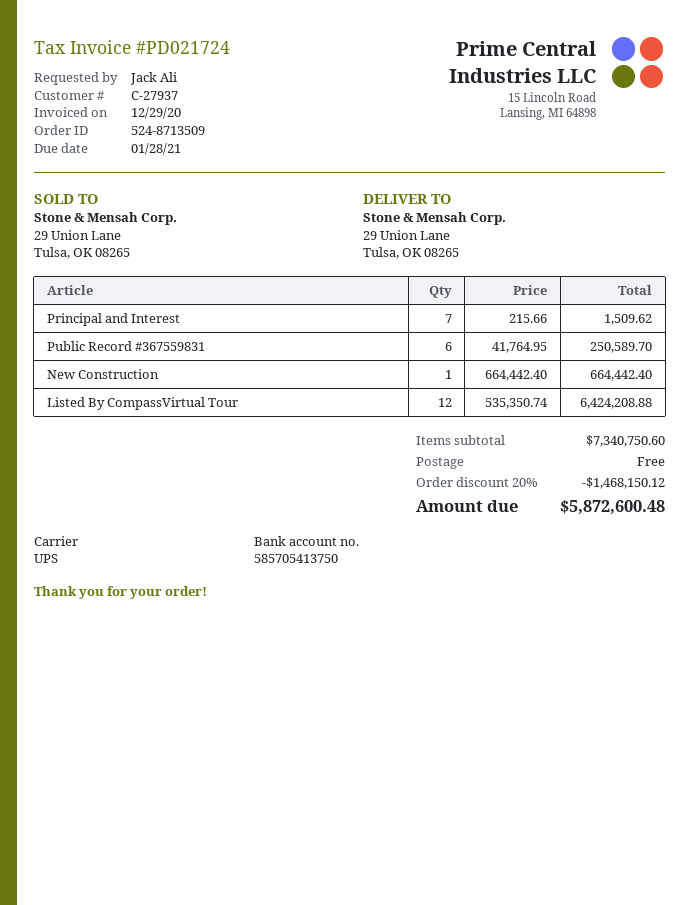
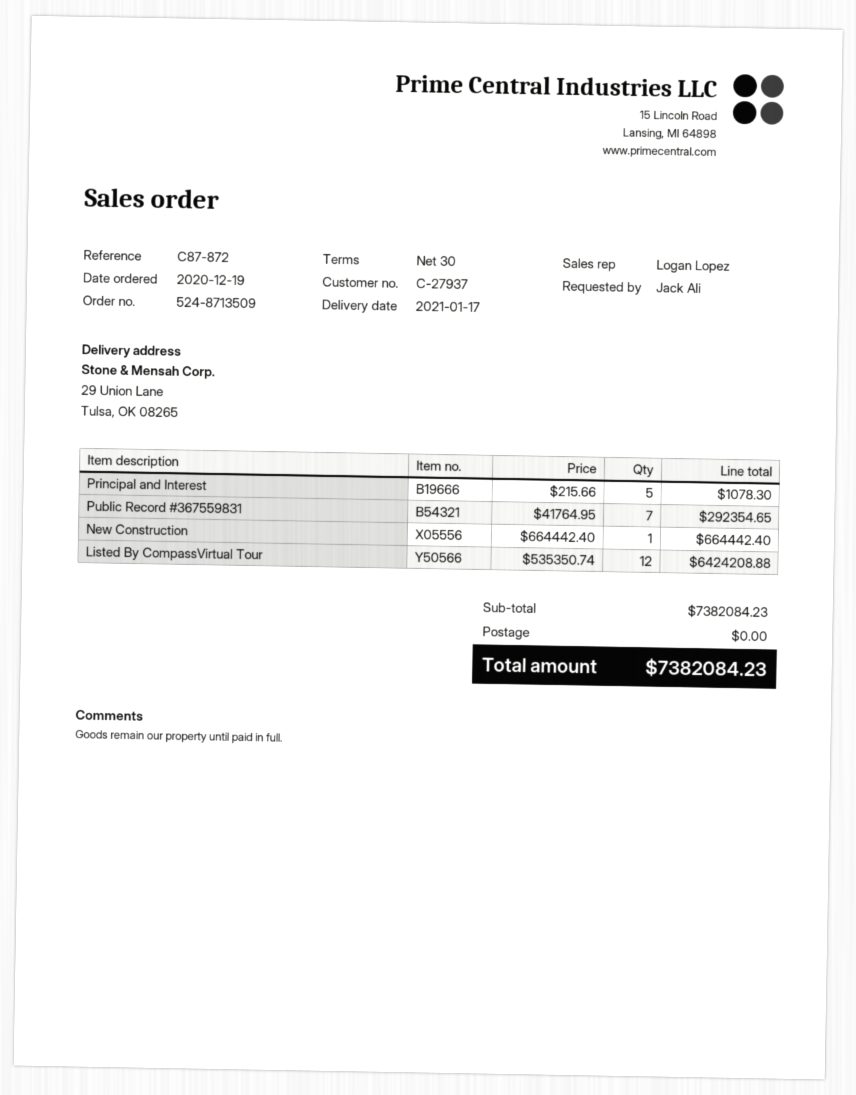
Principal and Interest: 7 x 215.66 = 1509.62 -> 5 x 215.66 = 1078.30
Public Record #367559831: 6 x 41764.95 = 250589.70 -> 7 x 41764.95 = 292354.65
subtotal: 7340750.60 -> 7382084.23
discount: 20% = 1468150.12 -> none
total: 5872600.48 -> 7382084.23

